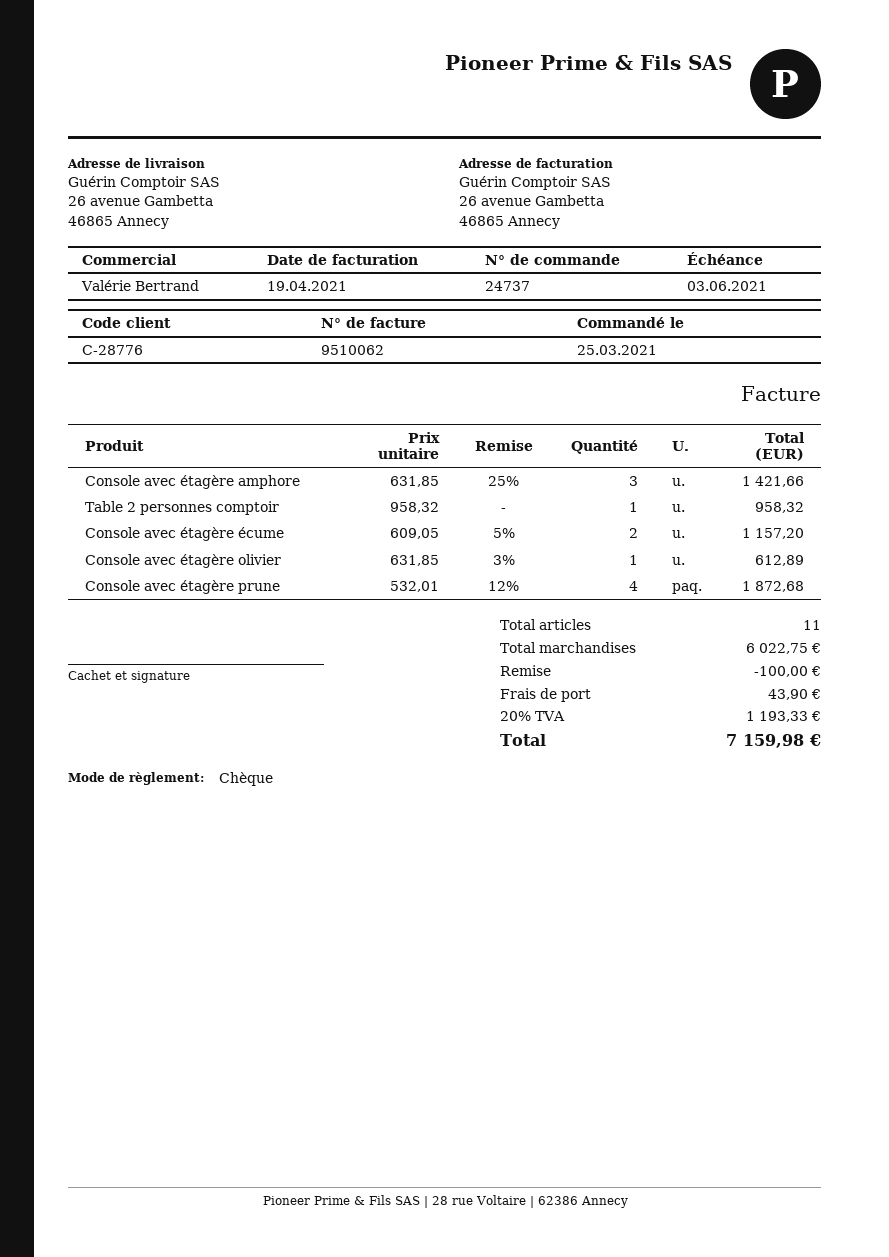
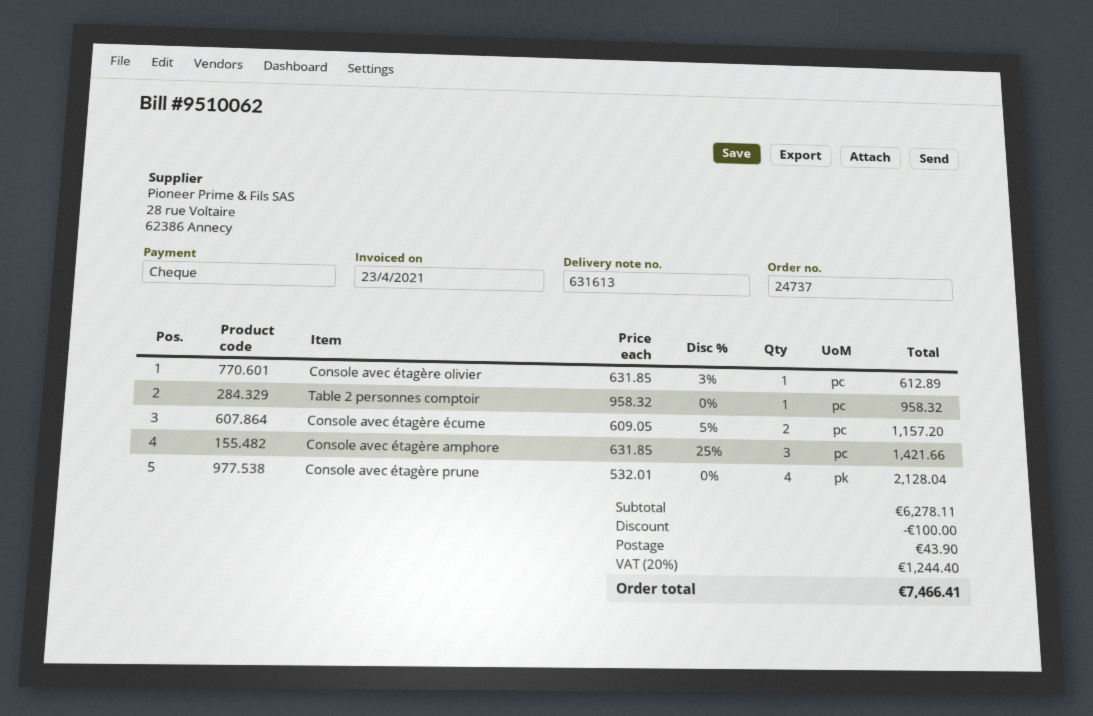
invoice date: 2021-04-19 -> 2021-04-23
Console avec étagère prune: 4 x 532.01 - 12% = 1872.68 -> 4 x 532.01 = 2128.04
subtotal: 6022.75 -> 6278.11
tax: 20% = 1193.33 -> 20% = 1244.40
total: 7159.98 -> 7466.41

